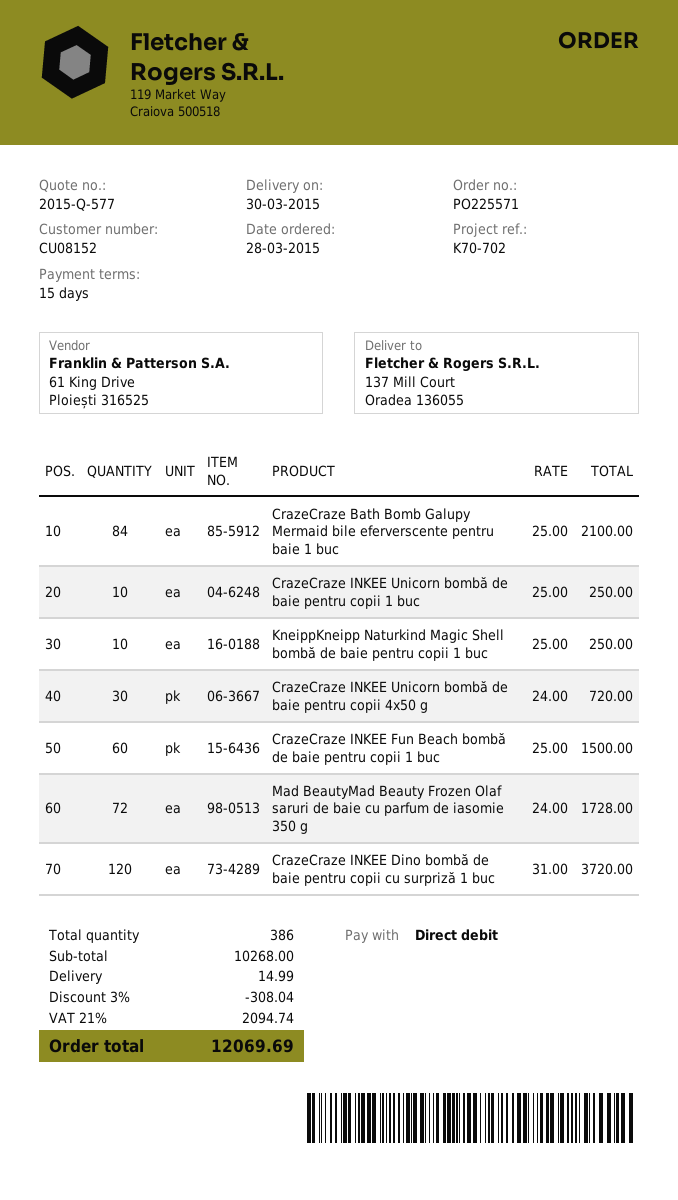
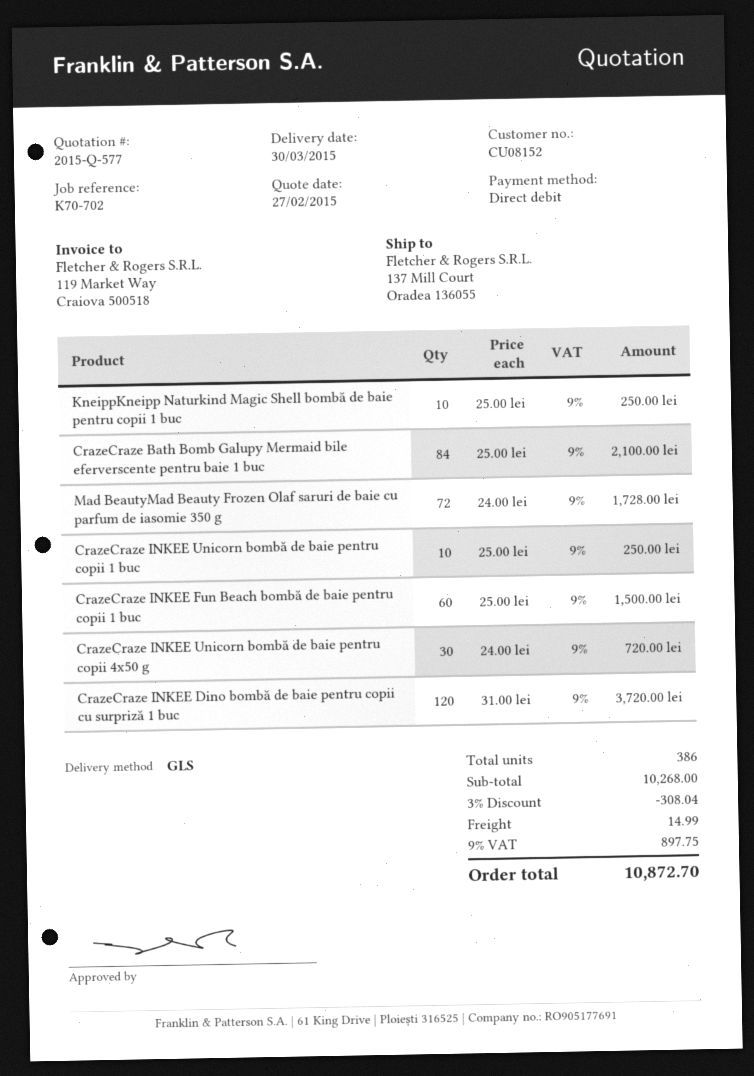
tax: 21% = 2094.74 -> 9% = 897.75
total: 12069.69 -> 10872.70

